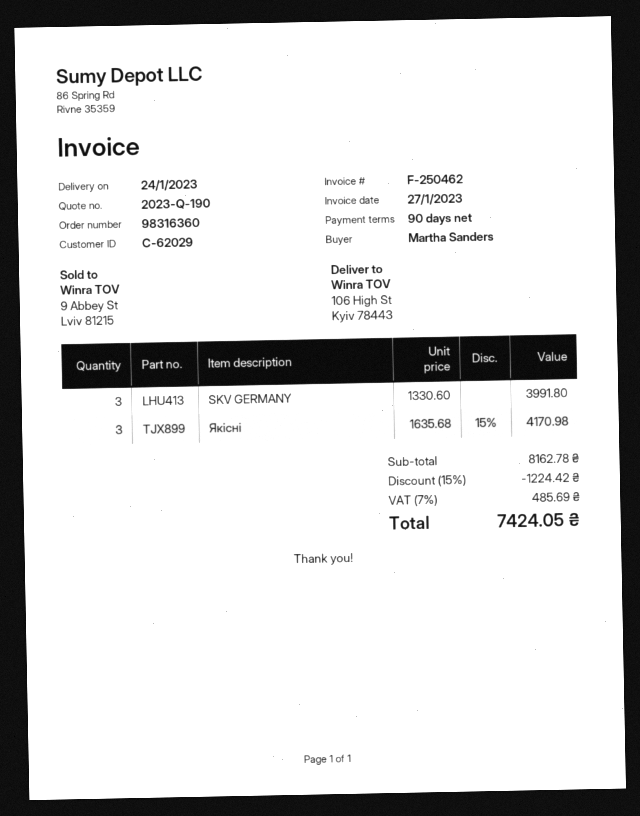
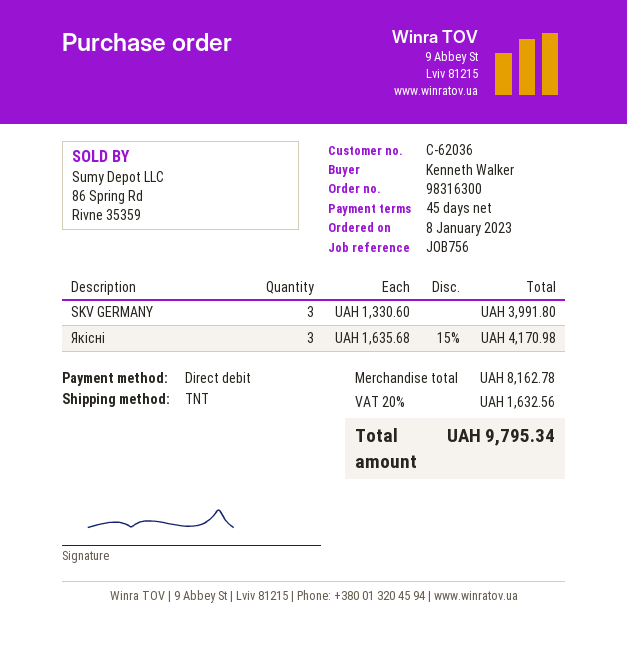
order number: 98316360 -> 98316300
payment terms: 90 days -> 45 days
customer number: C-62029 -> C-62036
ordered by: Martha Sanders -> Kenneth Walker
discount: 15% = 1224.42 -> none
tax: 7% = 485.69 -> 20% = 1632.56
total: 7424.05 -> 9795.34

